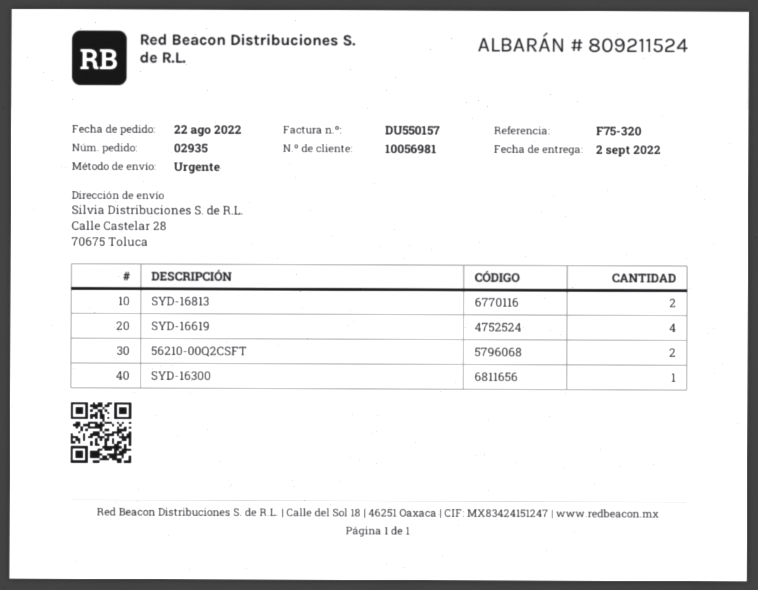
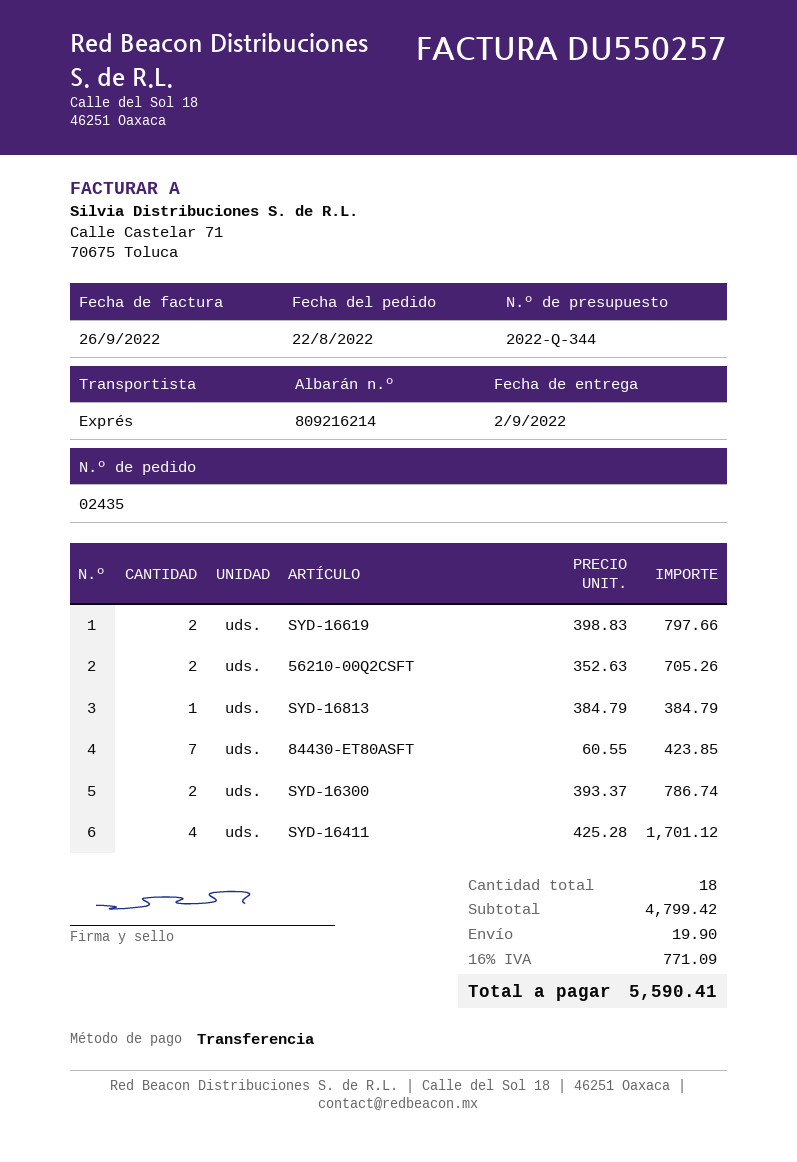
order number: 02935 -> 02435
delivery note number: 809211524 -> 809216214
invoice number: DU550157 -> DU550257
SYD-16813: 2 -> 1
SYD-16619: 4 -> 2
SYD-16300: 1 -> 2
84430-ET80ASFT: none -> 7
SYD-16411: none -> 4

